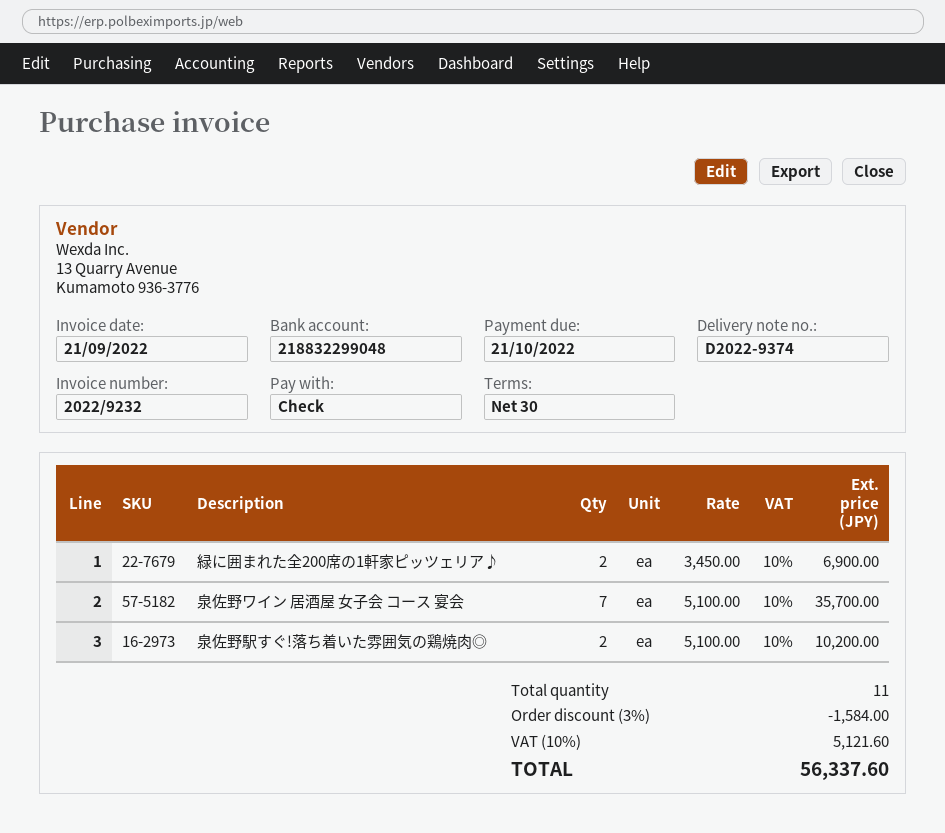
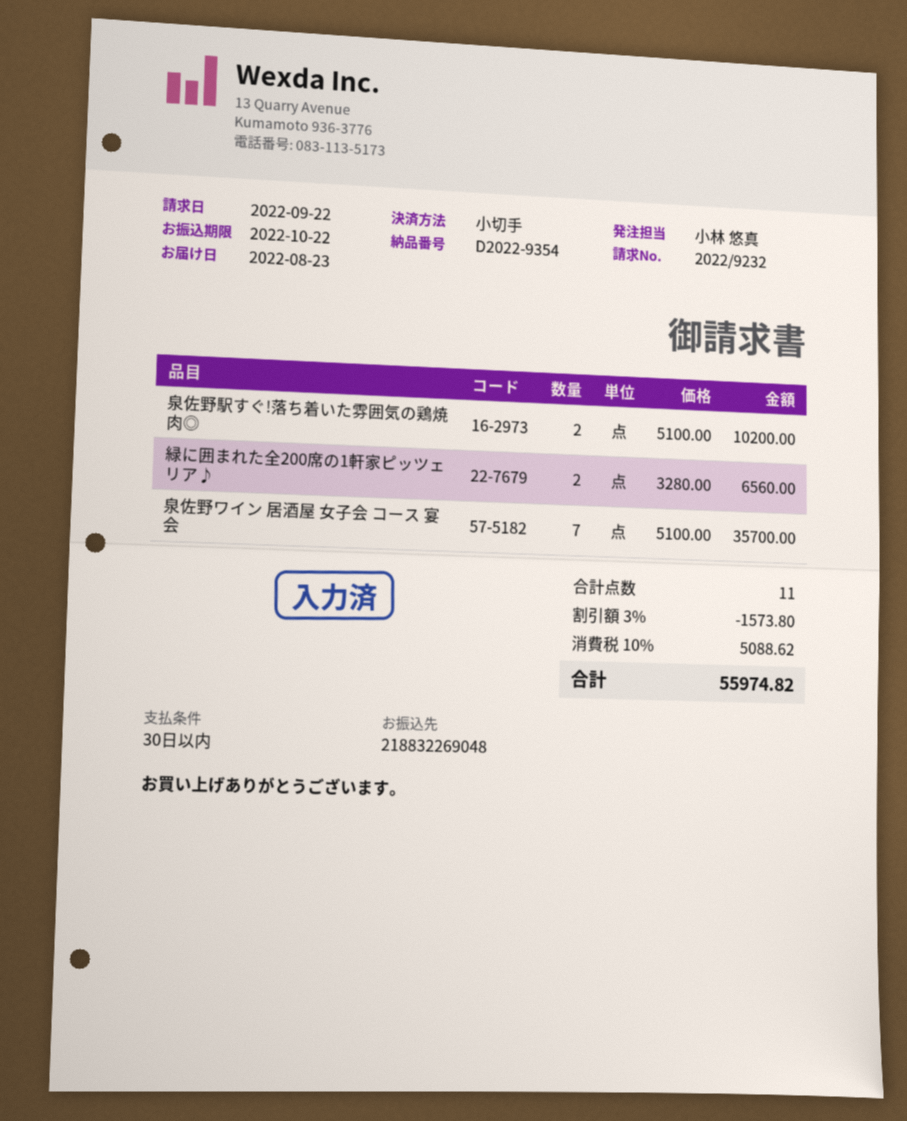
delivery note number: D2022-9374 -> D2022-9354
invoice date: 2022-09-21 -> 2022-09-22
due date: 2022-10-21 -> 2022-10-22
bank account: 218832299048 -> 218832269048
緑に囲まれた全200席の1軒家ピッツェリア♪: 2 x 3450.00 = 6900.00 -> 2 x 3280.00 = 6560.00
discount: 3% = 1584.00 -> 3% = 1573.80
tax: 10% = 5121.60 -> 10% = 5088.62
total: 56337.60 -> 55974.82

